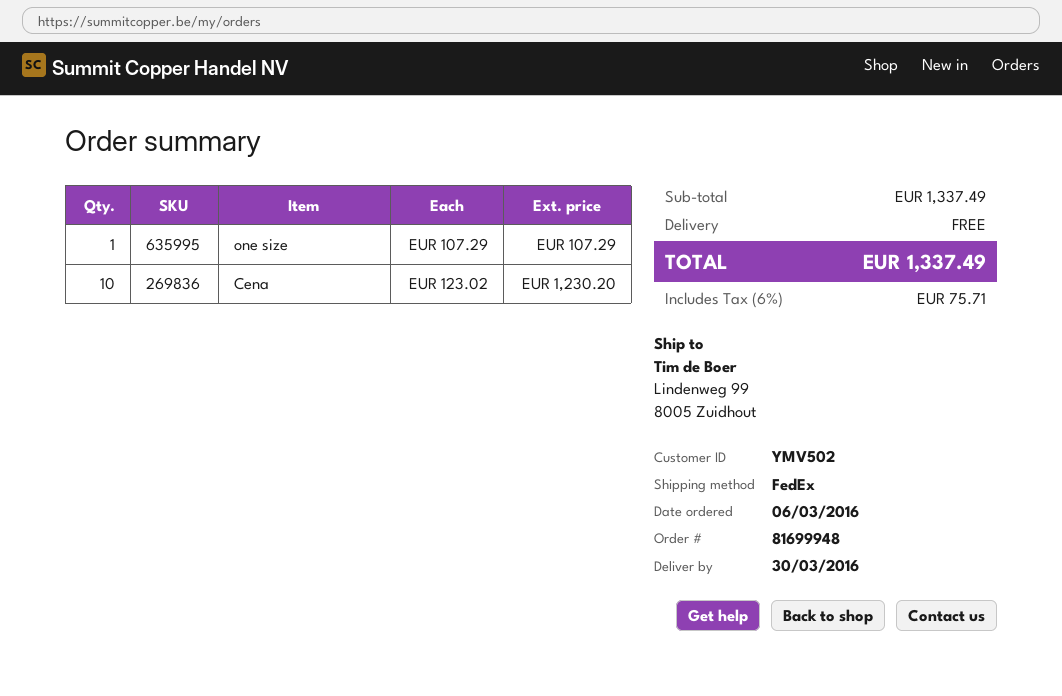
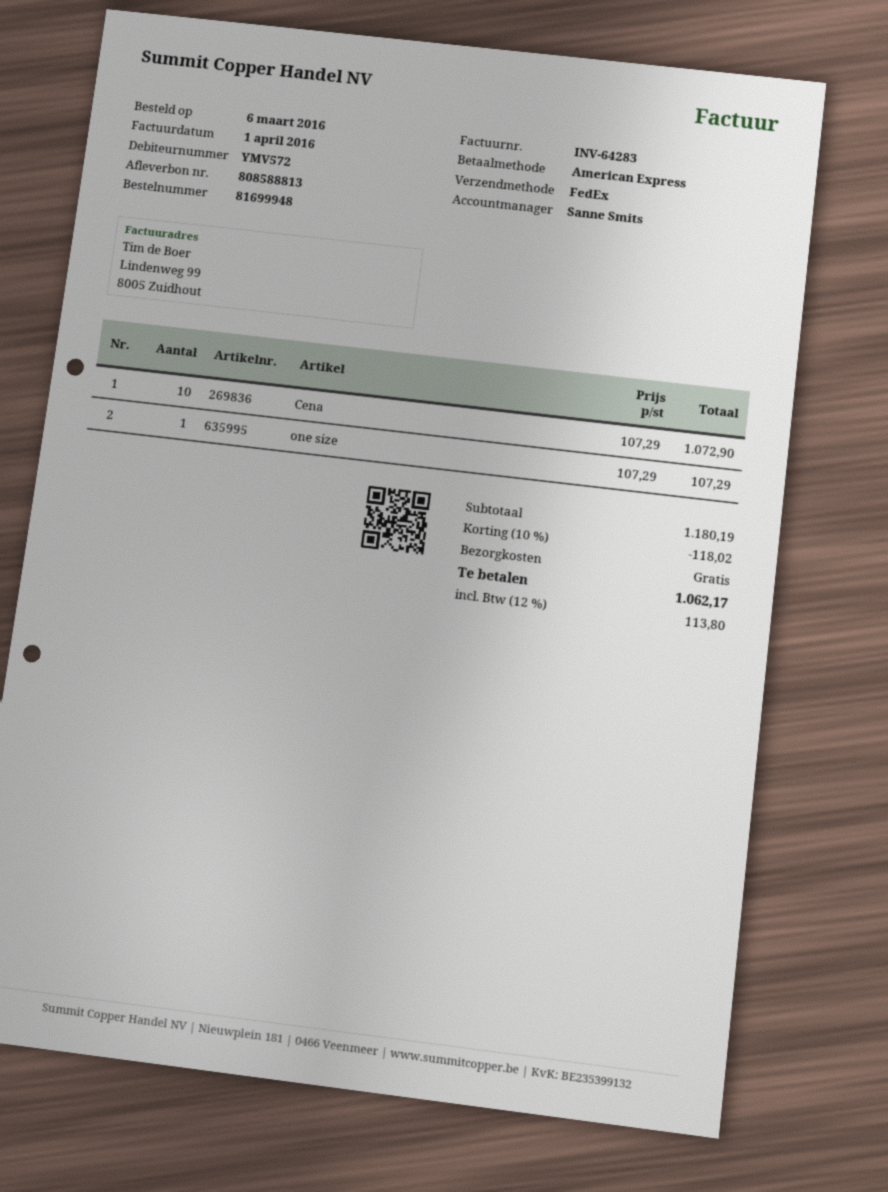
customer number: YMV502 -> YMV572
Cena: 10 x 123.02 = 1230.20 -> 10 x 107.29 = 1072.90
subtotal: 1337.49 -> 1180.19
discount: none -> 10% = 118.02
tax: 6% = 75.71 -> 12% = 113.80
total: 1337.49 -> 1062.17

